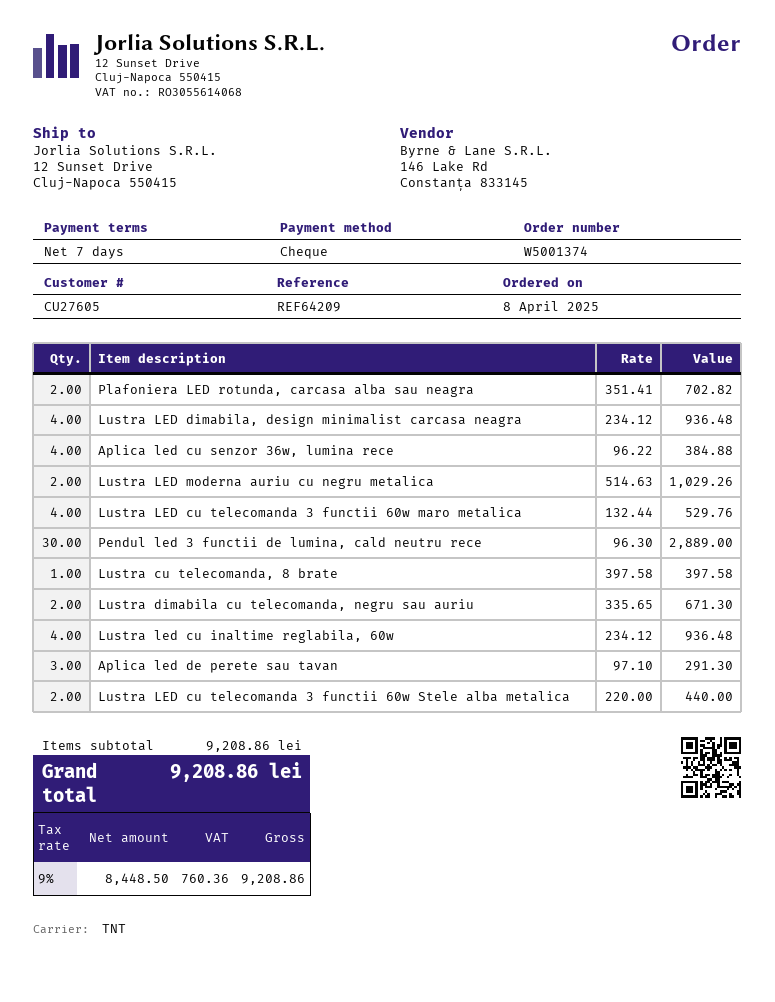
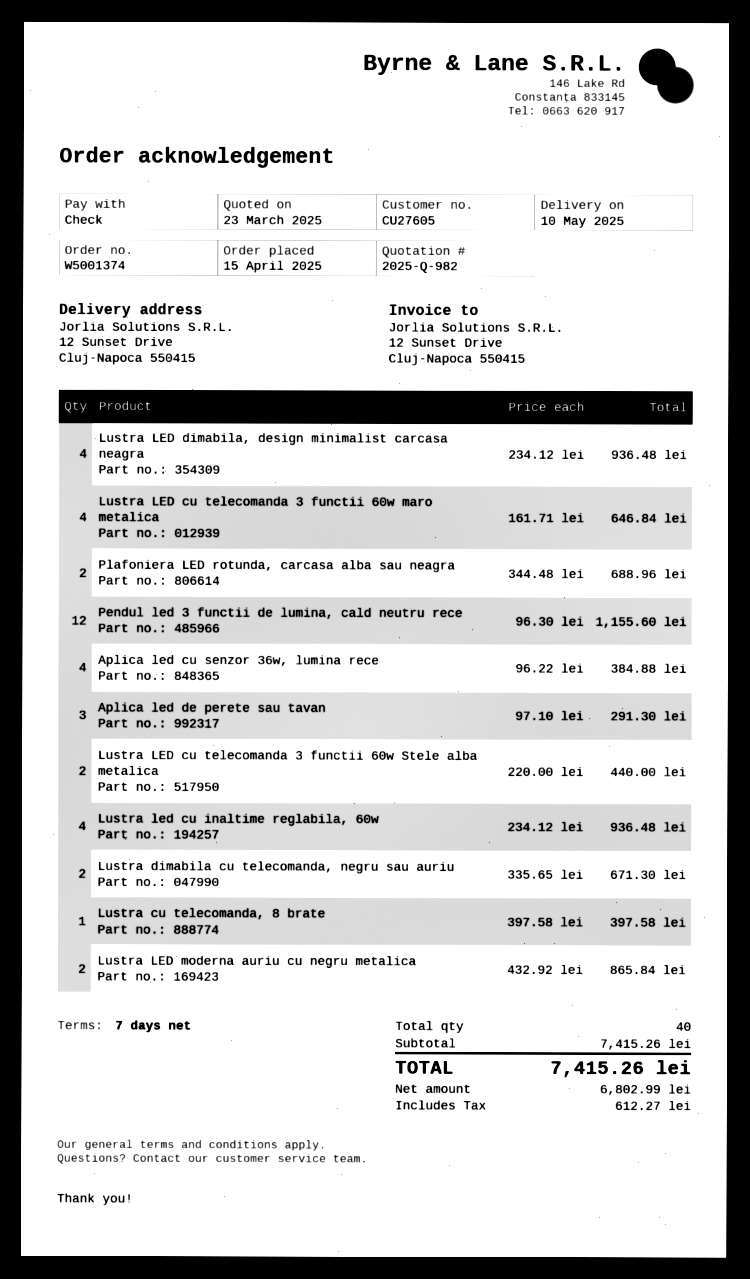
order date: 2025-04-08 -> 2025-04-15
Plafoniera LED rotunda, carcasa alba sau neagra: 2 x 351.41 = 702.82 -> 2 x 344.48 = 688.96
Lustra LED moderna auriu cu negru metalica: 2 x 514.63 = 1029.26 -> 2 x 432.92 = 865.84
Lustra LED cu telecomanda 3 functii 60w maro metalica: 4 x 132.44 = 529.76 -> 4 x 161.71 = 646.84
Pendul led 3 functii de lumina, cald neutru rece: 30 x 96.30 = 2889.00 -> 12 x 96.30 = 1155.60
subtotal: 9208.86 -> 7415.26
net: 8448.50 -> 6802.99
tax: 760.36 -> 612.27
total: 9208.86 -> 7415.26

